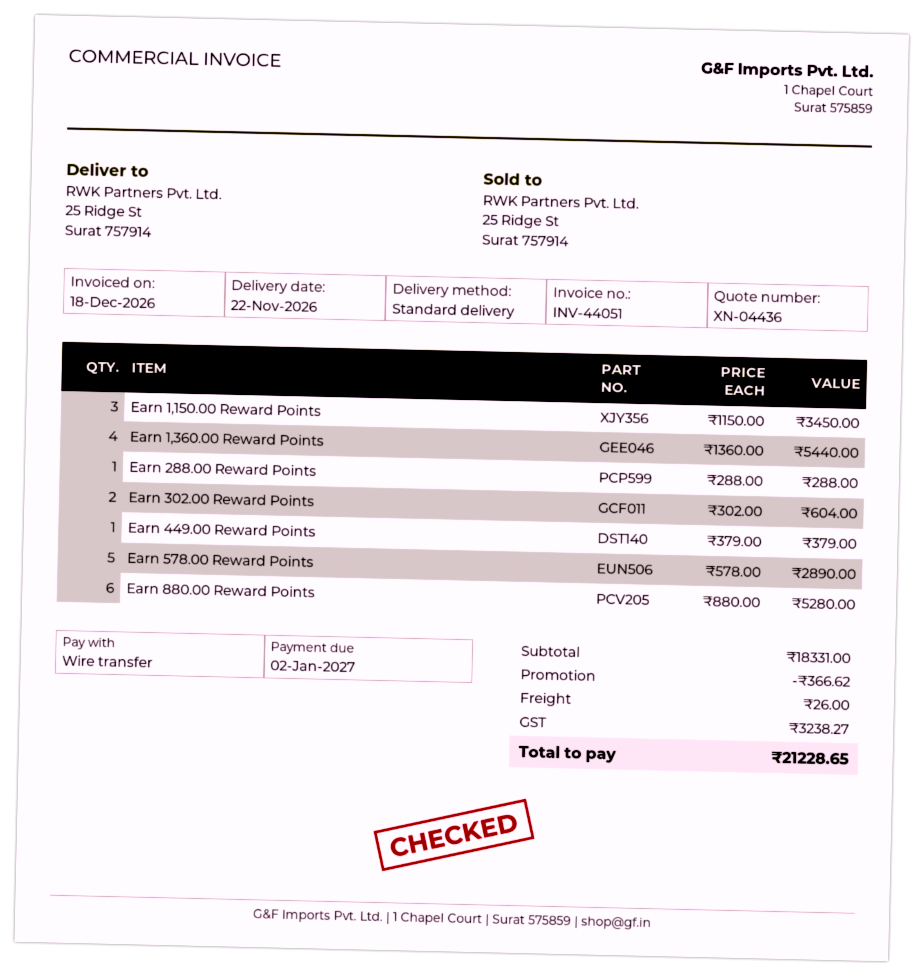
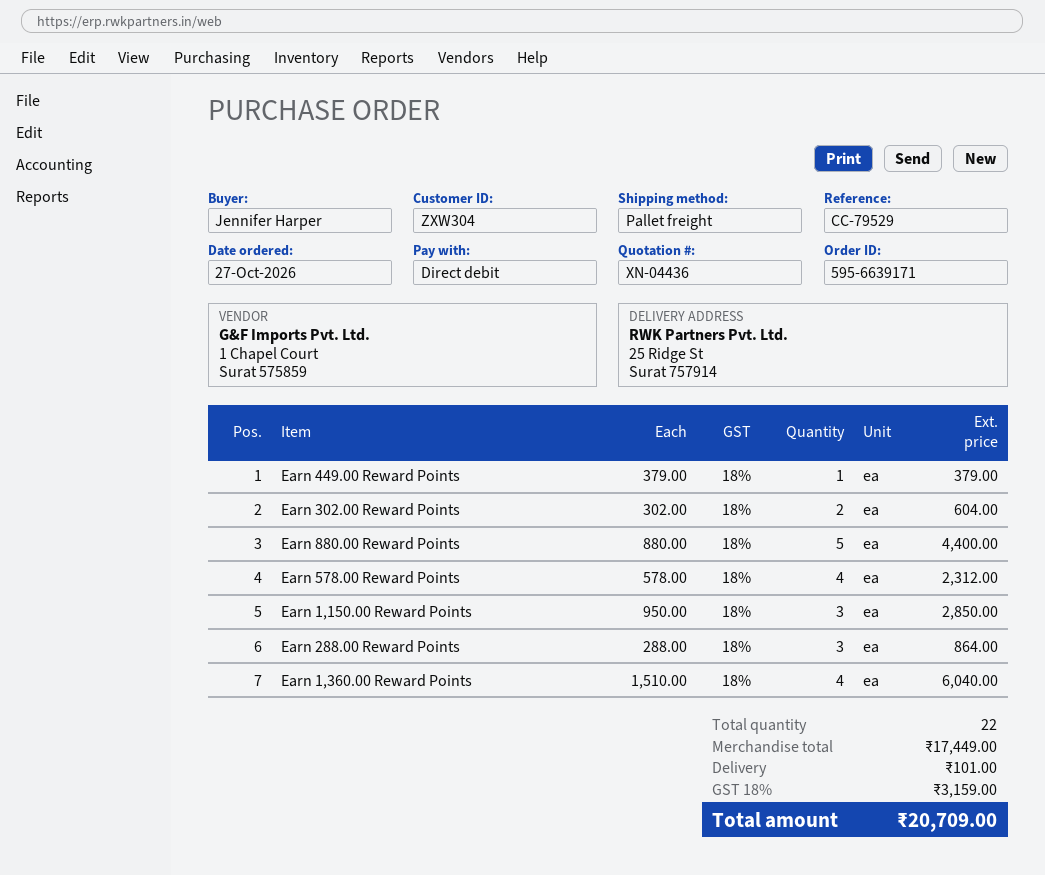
payment method: bank transfer -> direct debit
shipping method: standard -> pallet freight
Earn 1,150.00 Reward Points: 3 x 1150.00 = 3450.00 -> 3 x 950.00 = 2850.00
Earn 1,360.00 Reward Points: 4 x 1360.00 = 5440.00 -> 4 x 1510.00 = 6040.00
Earn 288.00 Reward Points: 1 x 288.00 = 288.00 -> 3 x 288.00 = 864.00
Earn 578.00 Reward Points: 5 x 578.00 = 2890.00 -> 4 x 578.00 = 2312.00
Earn 880.00 Reward Points: 6 x 880.00 = 5280.00 -> 5 x 880.00 = 4400.00
subtotal: 18331.00 -> 17449.00
discount: 366.62 -> none
shipping: 26.00 -> 101.00
tax: 3238.27 -> 3159.00
total: 21228.65 -> 20709.00

